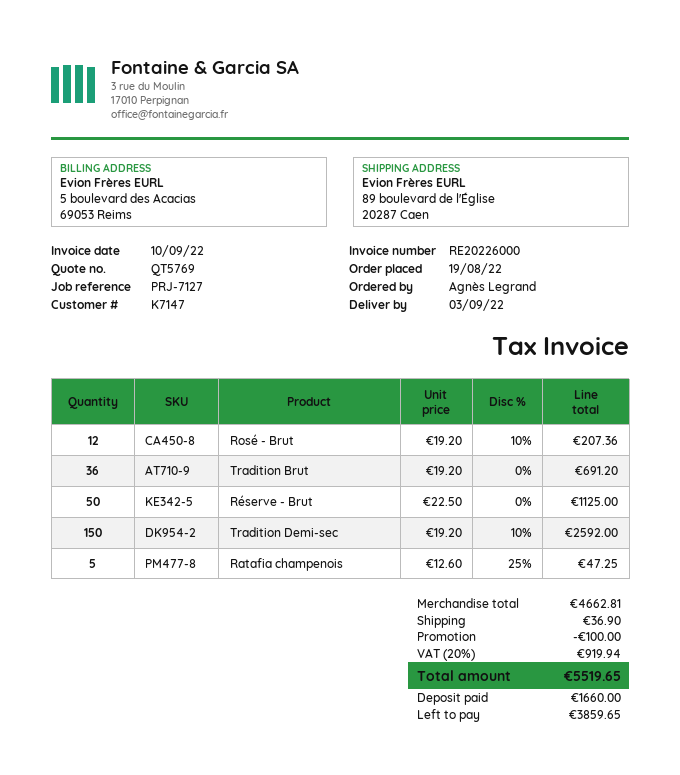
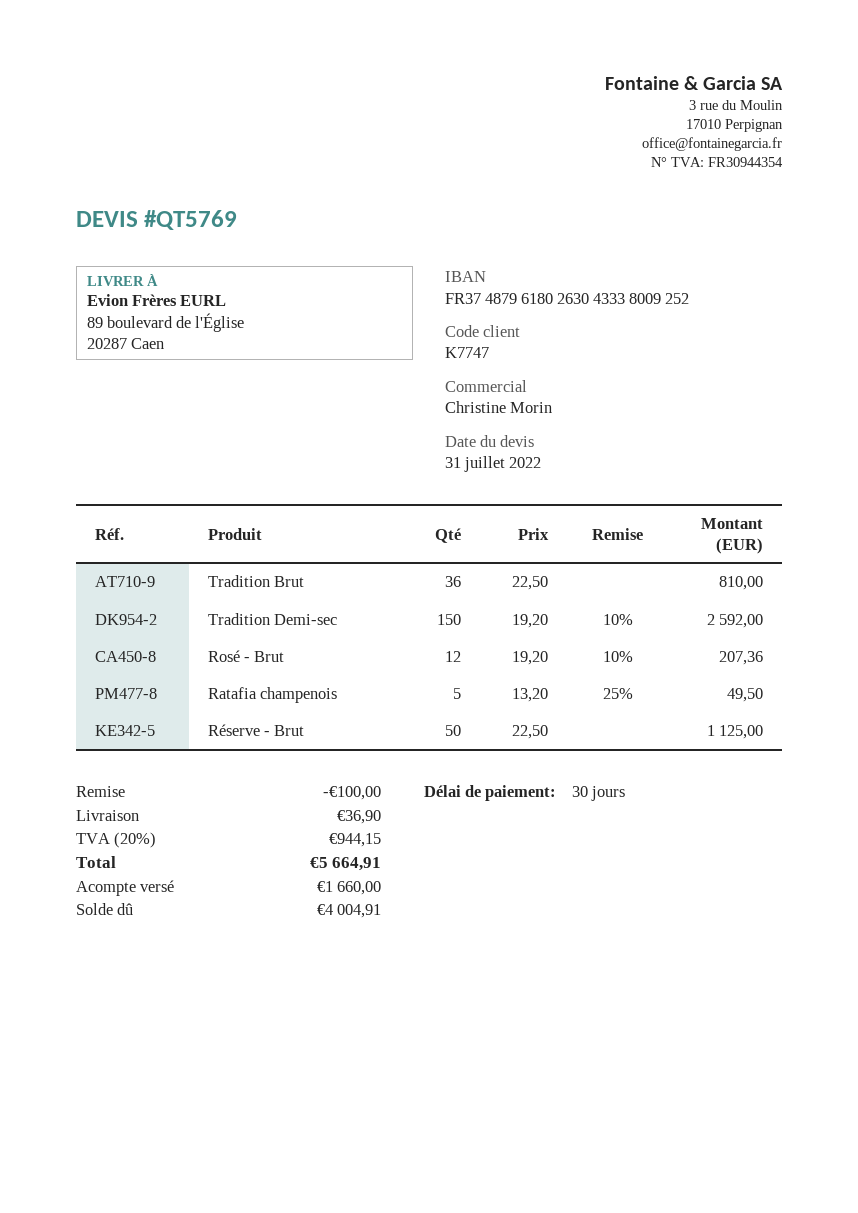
customer number: K7147 -> K7747
Tradition Brut: 36 x 19.20 = 691.20 -> 36 x 22.50 = 810.00
Ratafia champenois: 5 x 12.60 - 25% = 47.25 -> 5 x 13.20 - 25% = 49.50
tax: 20% = 919.94 -> 20% = 944.15
total: 5519.65 -> 5664.91
balance: 3859.65 -> 4004.91

